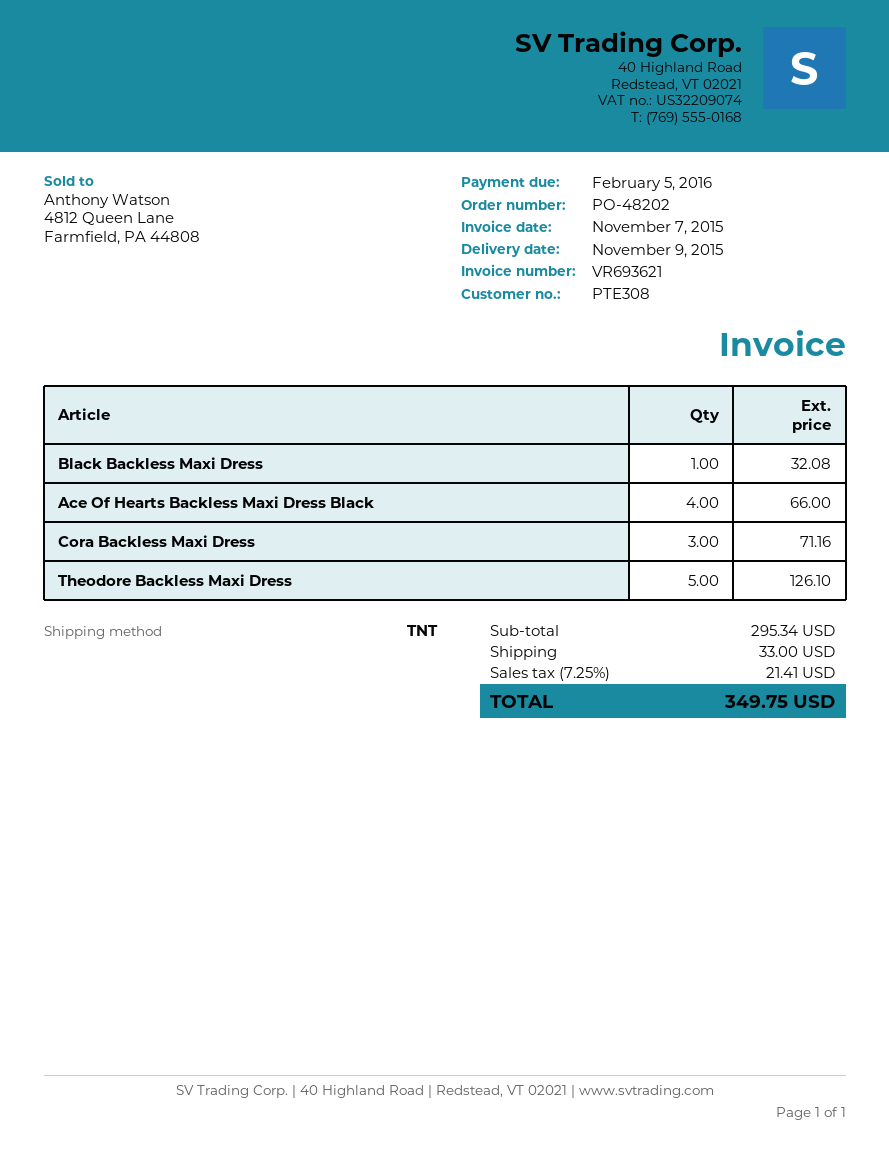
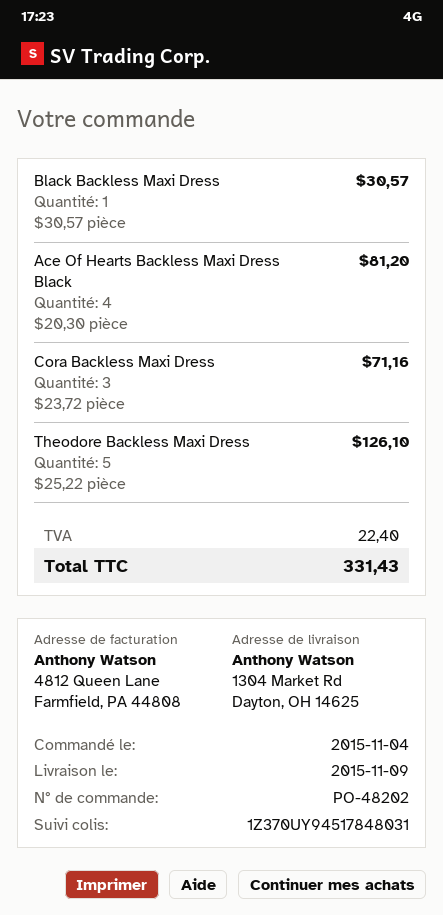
Black Backless Maxi Dress: 1 for 32.08 -> 1 for 30.57
Ace Of Hearts Backless Maxi Dress Black: 4 for 66.00 -> 4 for 81.20
shipping: 33.00 -> none
tax: 21.41 -> 22.40
total: 349.75 -> 331.43

